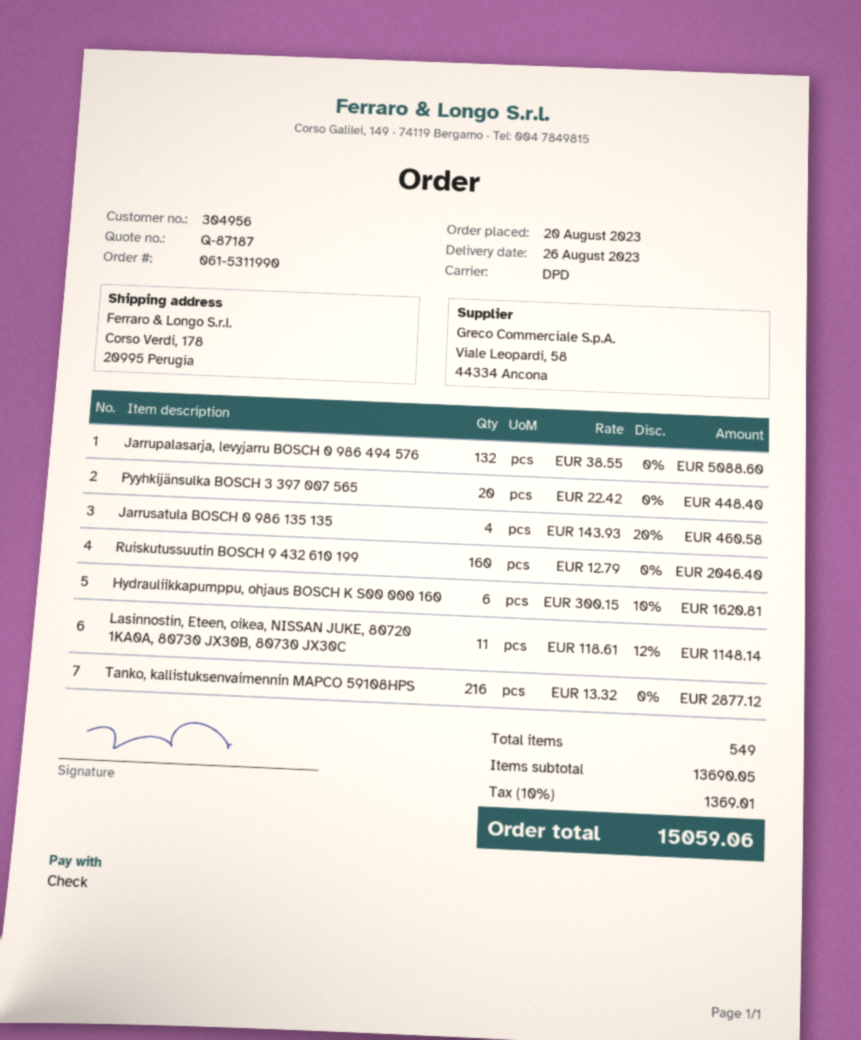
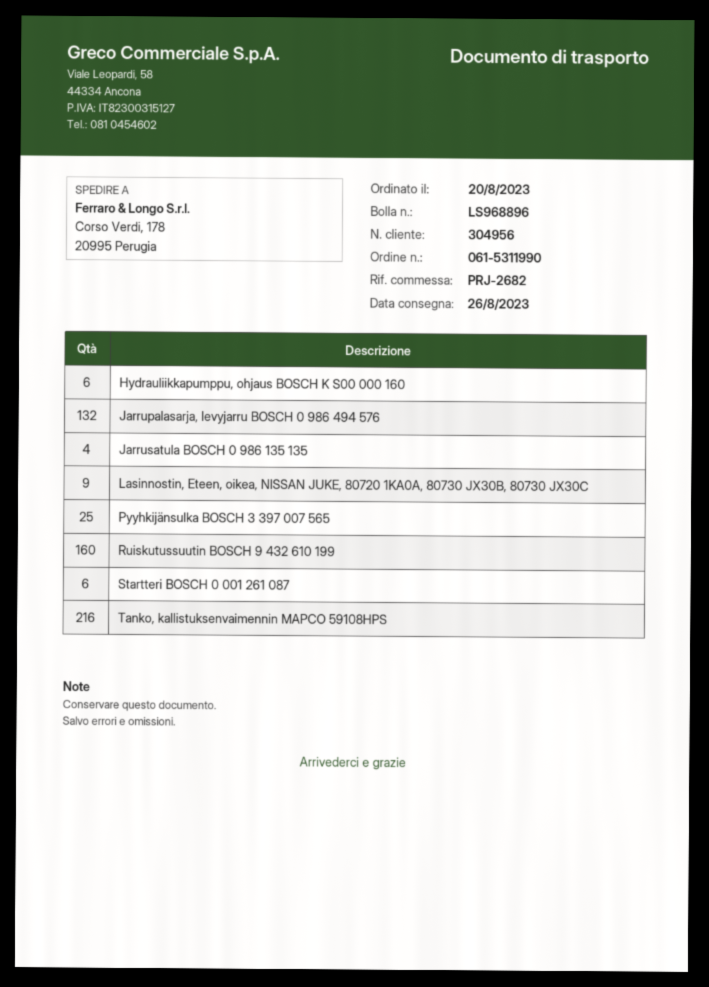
Pyyhkijänsulka BOSCH 3 397 007 565: 20 -> 25
Lasinnostin, Eteen, oikea, NISSAN JUKE, 80720 1KA0A, 80730 JX30B, 80730 JX30C: 11 -> 9
Startteri BOSCH 0 001 261 087: none -> 6

